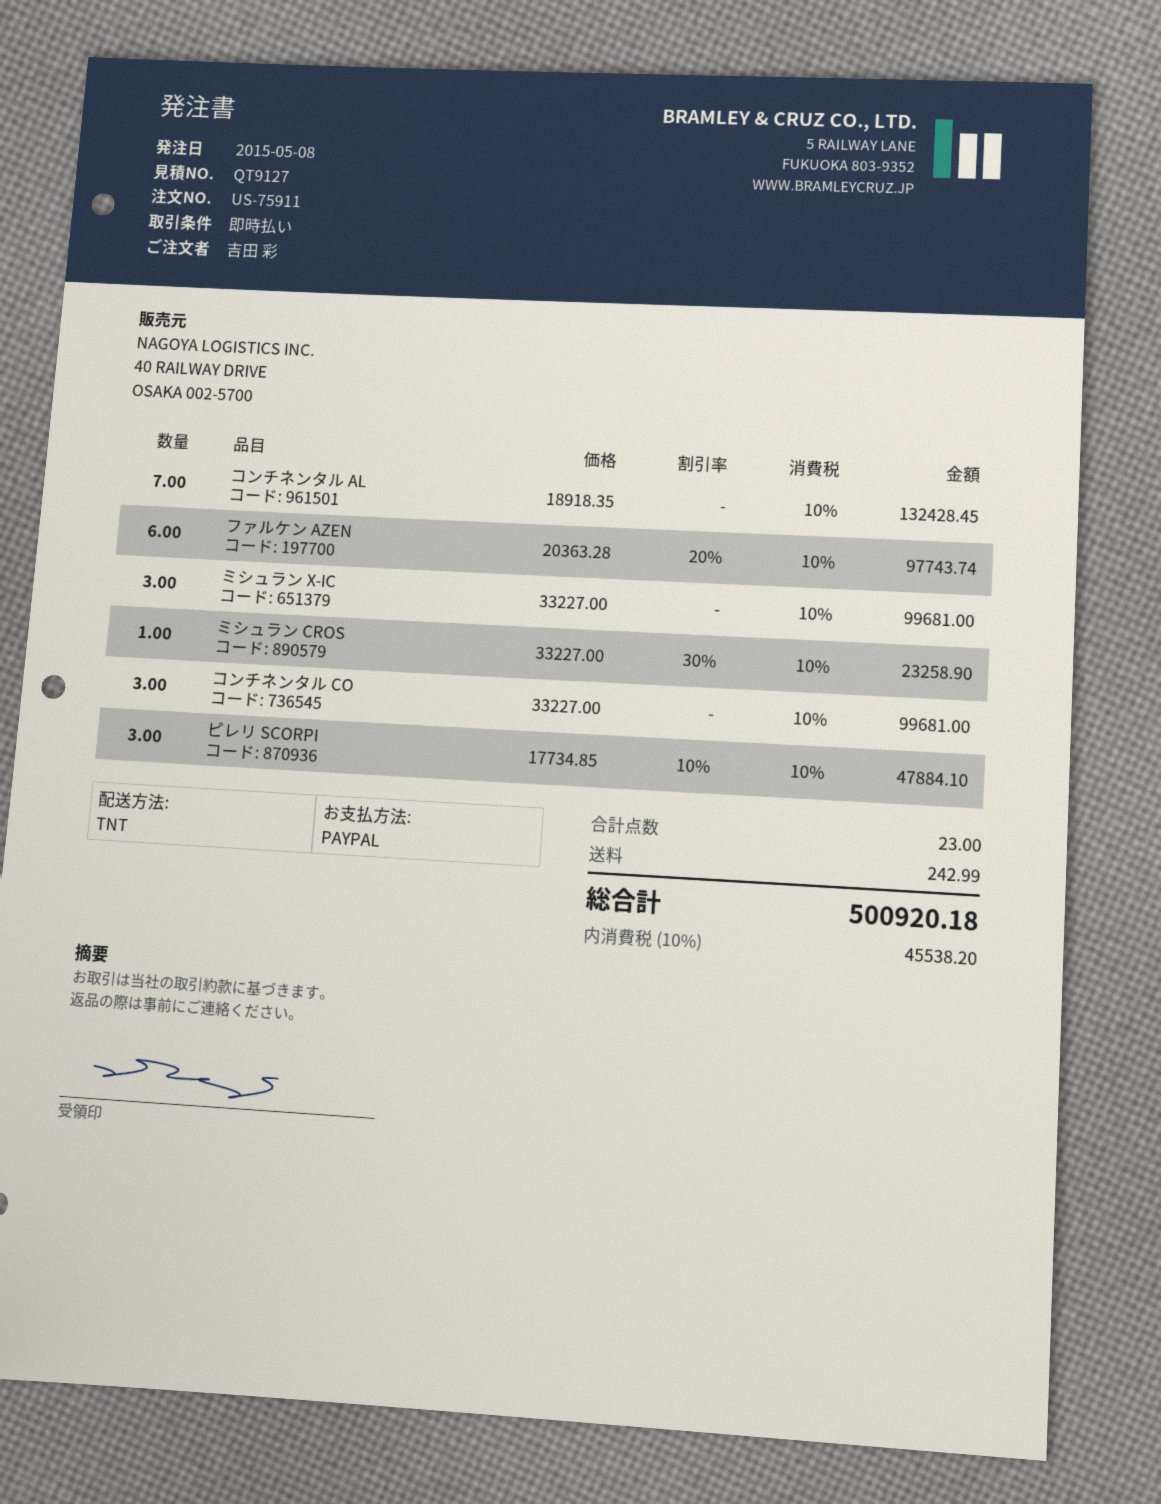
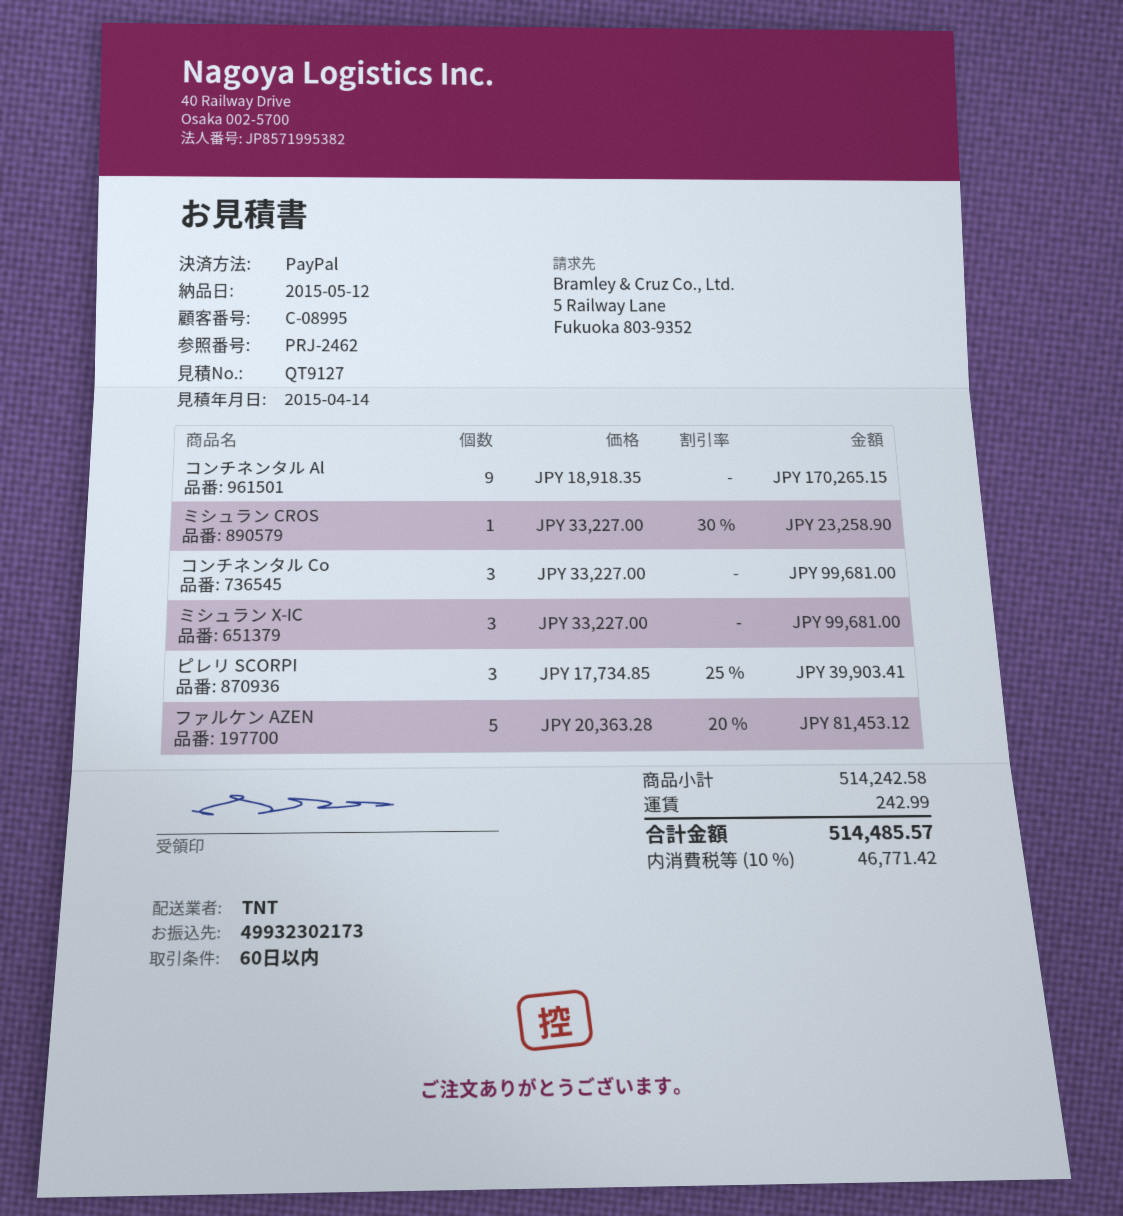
payment terms: on receipt -> 60 days
コンチネンタル AL: 7 x 18918.35 = 132428.45 -> 9 x 18918.35 = 170265.15
ファルケン AZEN: 6 x 20363.28 - 20% = 97743.74 -> 5 x 20363.28 - 20% = 81453.12
ピレリ SCORPI: 3 x 17734.85 - 10% = 47884.10 -> 3 x 17734.85 - 25% = 39903.41
tax: 10% = 45538.20 -> 10% = 46771.42
total: 500920.18 -> 514485.57

